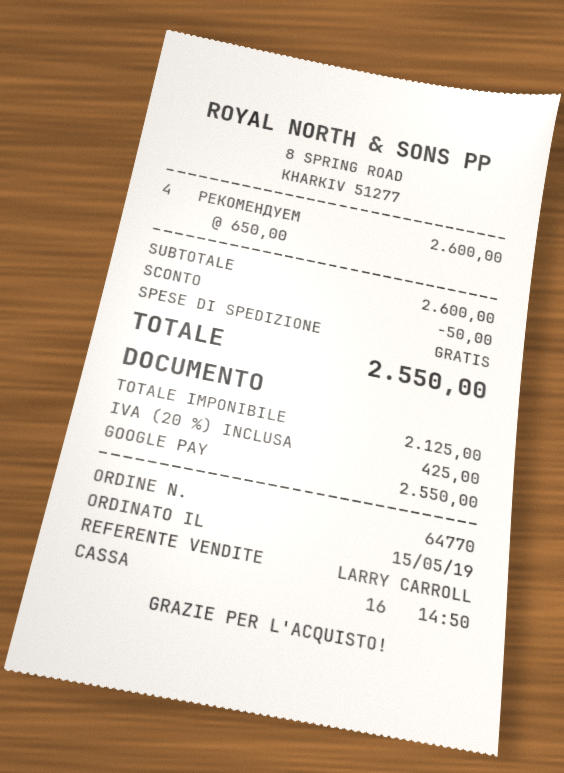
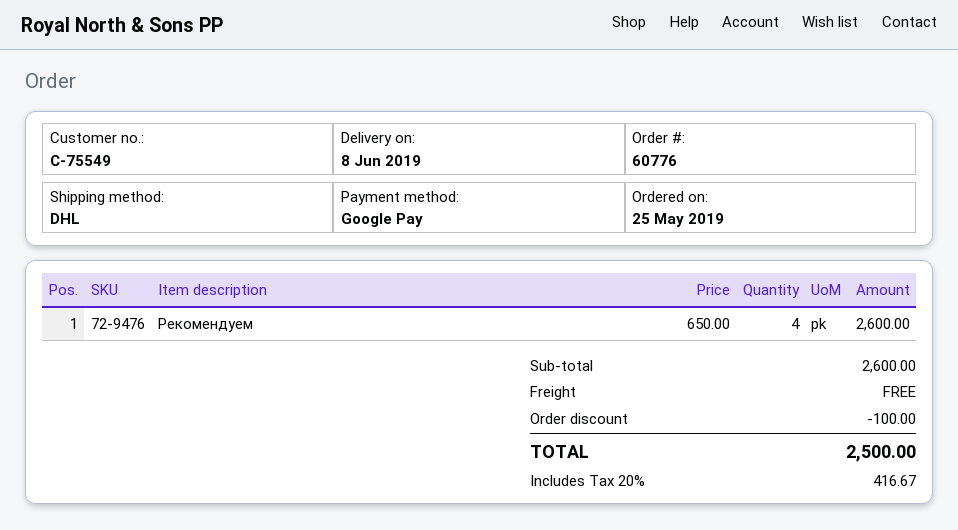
order number: 64770 -> 60776
order date: 2019-05-15 -> 2019-05-25
discount: 50.00 -> 100.00
tax: 20% = 425.00 -> 20% = 416.67
total: 2550.00 -> 2500.00

